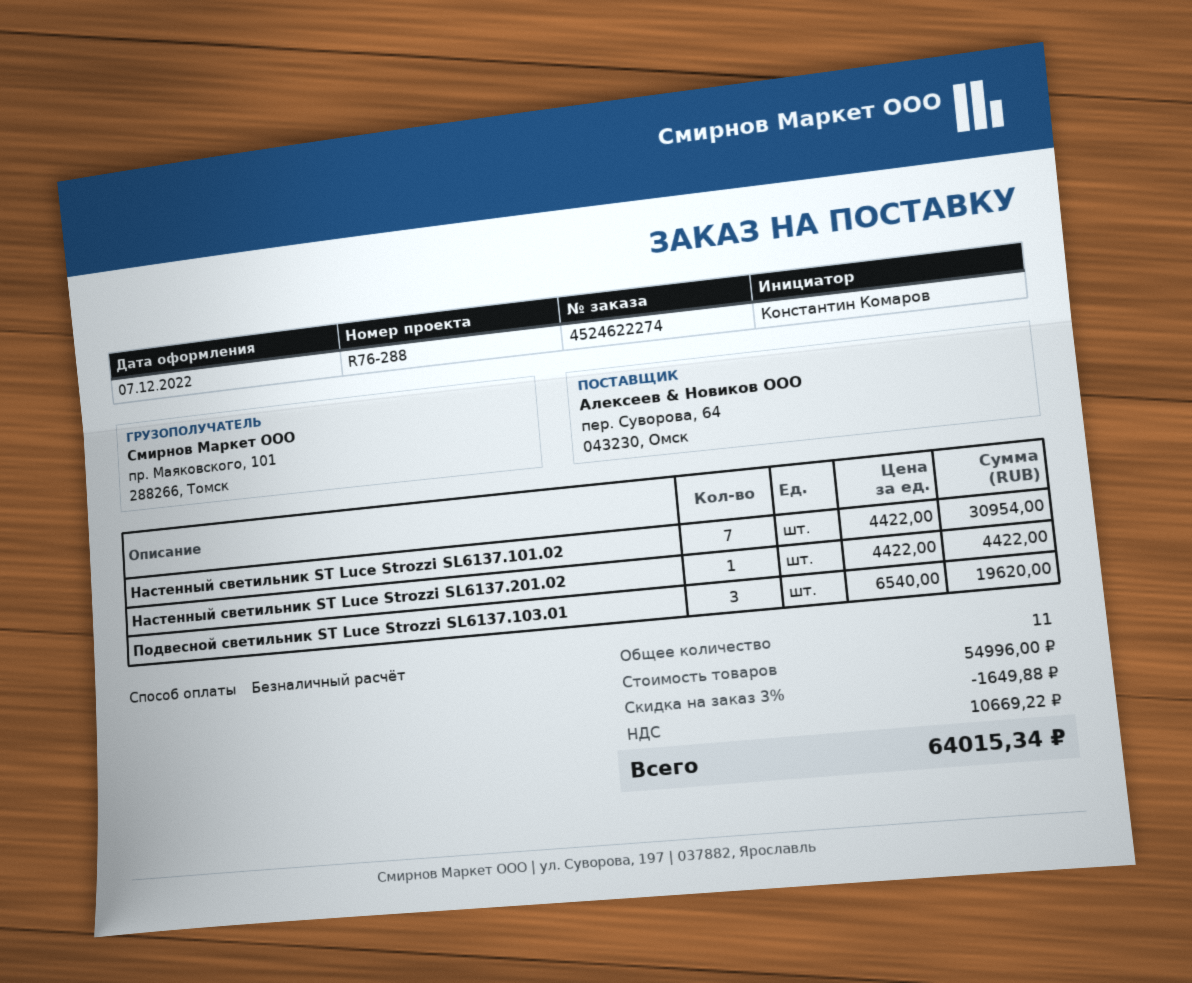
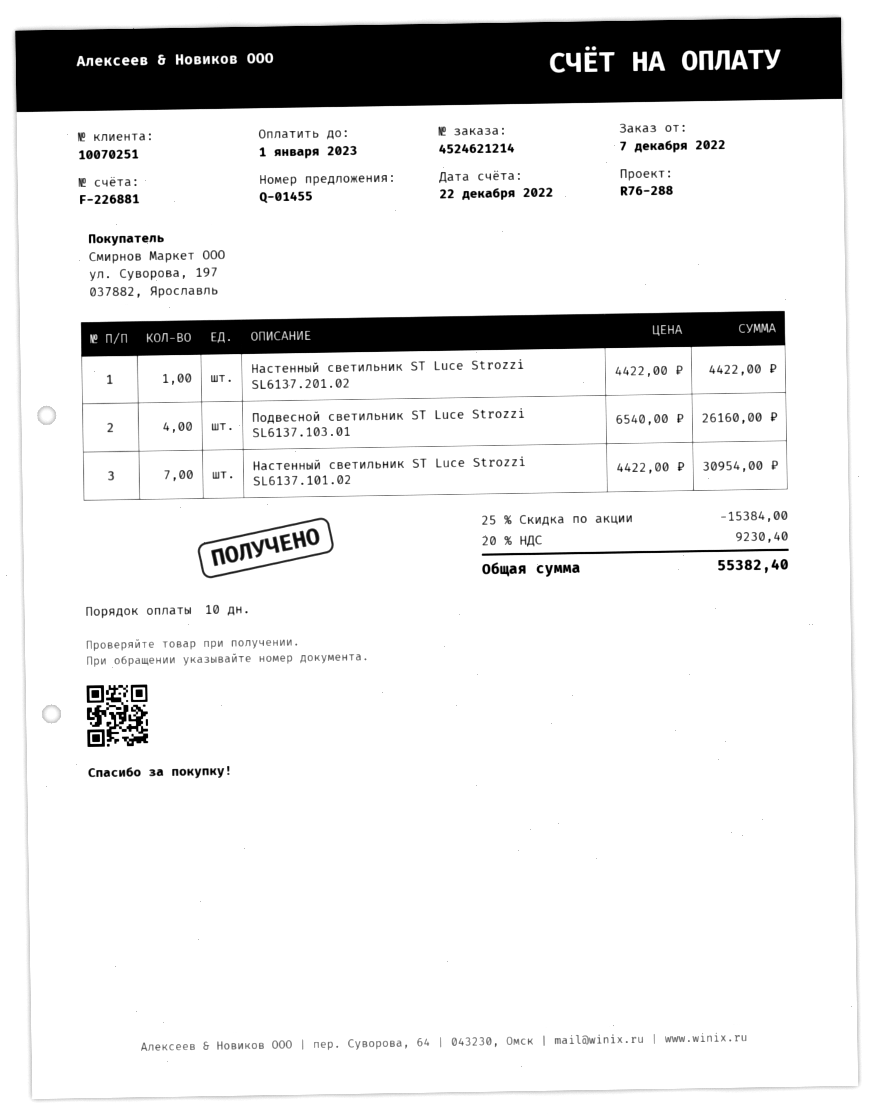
order number: 4524622274 -> 4524621214
Подвесной светильник ST Luce Strozzi SL6137.103.01: 3 x 6540.00 = 19620.00 -> 4 x 6540.00 = 26160.00
discount: 3% = 1649.88 -> 25% = 15384.00
tax: 10669.22 -> 9230.40
total: 64015.34 -> 55382.40

